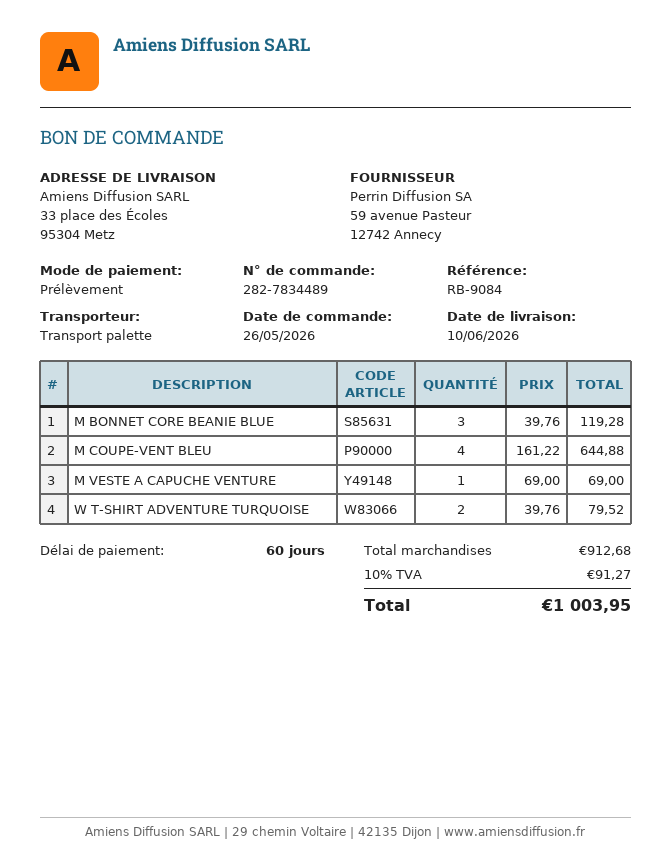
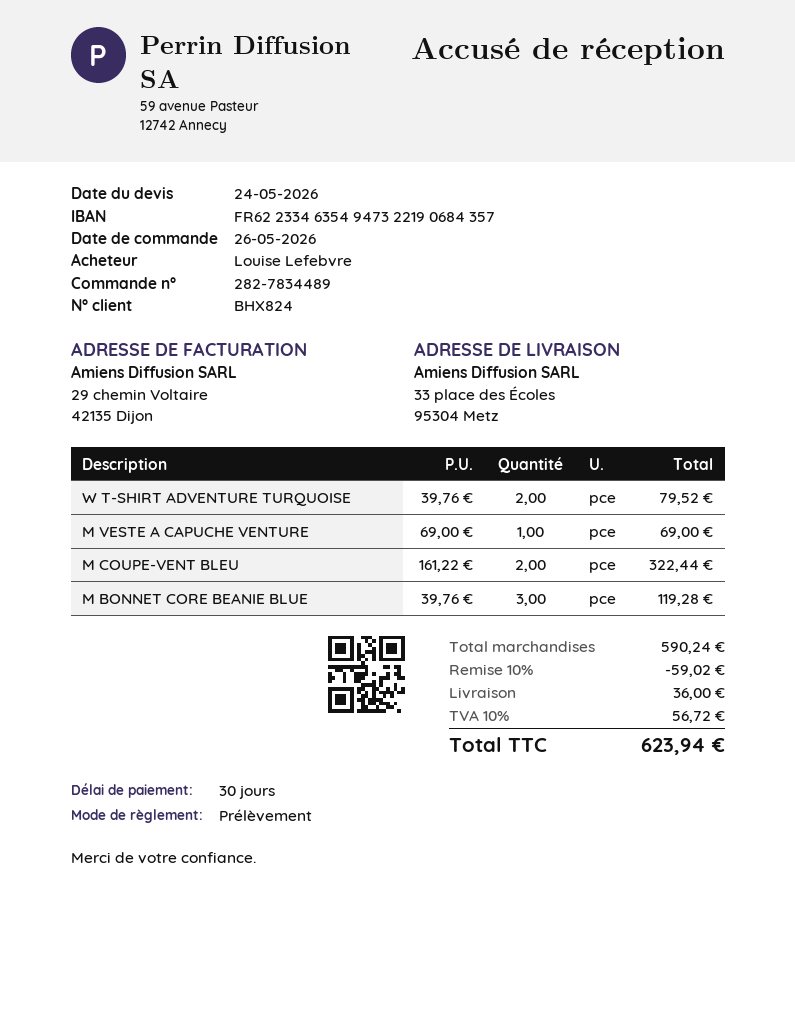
payment terms: 60 days -> 30 days
M COUPE-VENT BLEU: 4 x 161.22 = 644.88 -> 2 x 161.22 = 322.44
subtotal: 912.68 -> 590.24
discount: none -> 10% = 59.02
shipping: none -> 36.00
tax: 10% = 91.27 -> 10% = 56.72
total: 1003.95 -> 623.94

